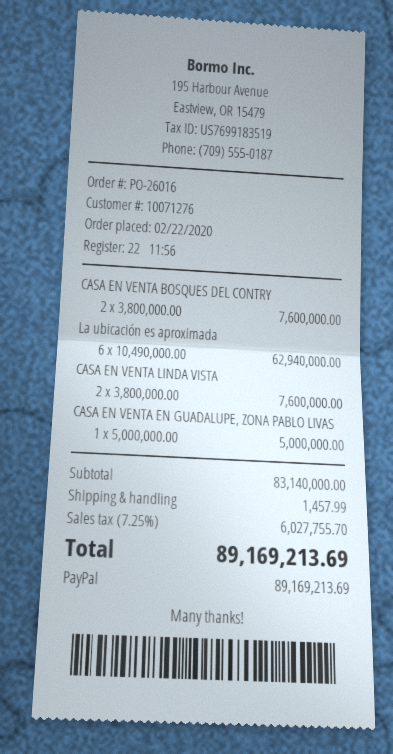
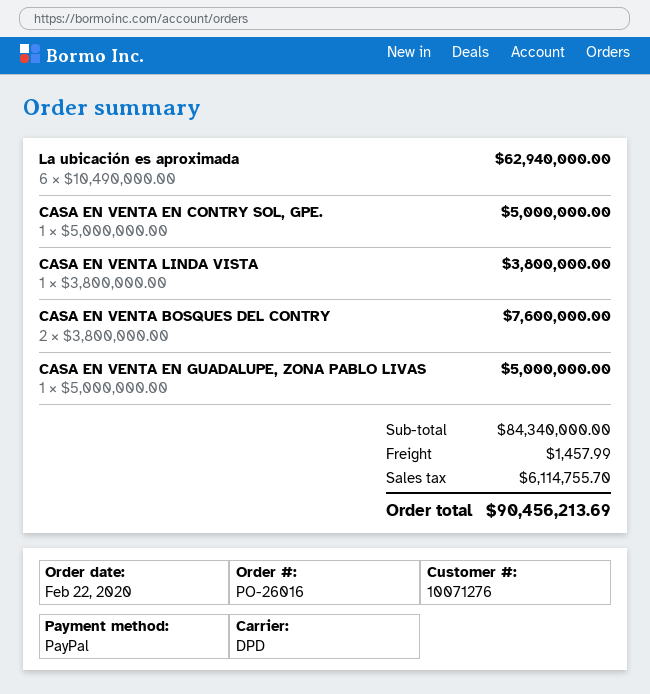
CASA EN VENTA LINDA VISTA: 2 x 3800000.00 = 7600000.00 -> 1 x 3800000.00 = 3800000.00
CASA EN VENTA EN CONTRY SOL, GPE.: none -> 1 x 5000000.00 = 5000000.00
subtotal: 83140000.00 -> 84340000.00
tax: 6027755.70 -> 6114755.70
total: 89169213.69 -> 90456213.69

